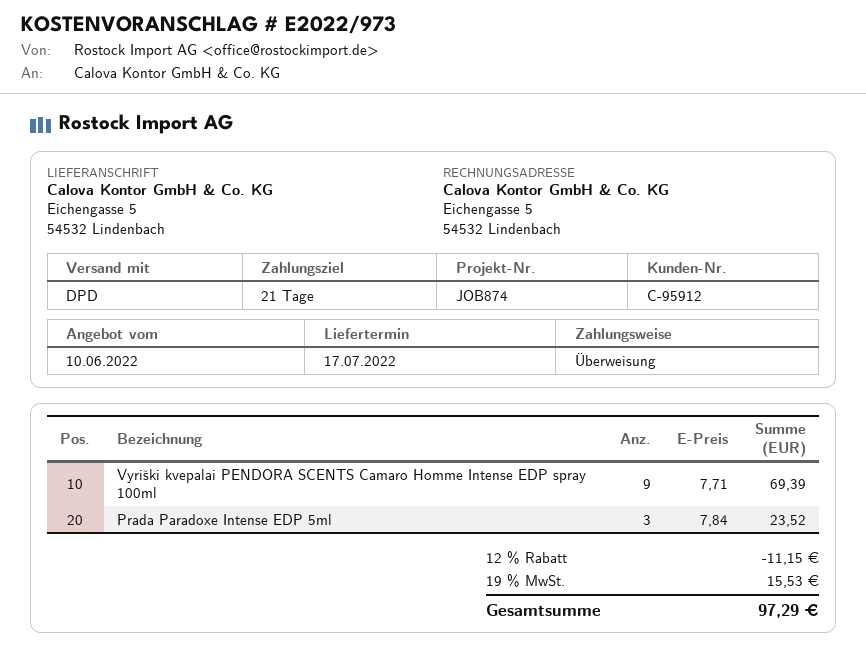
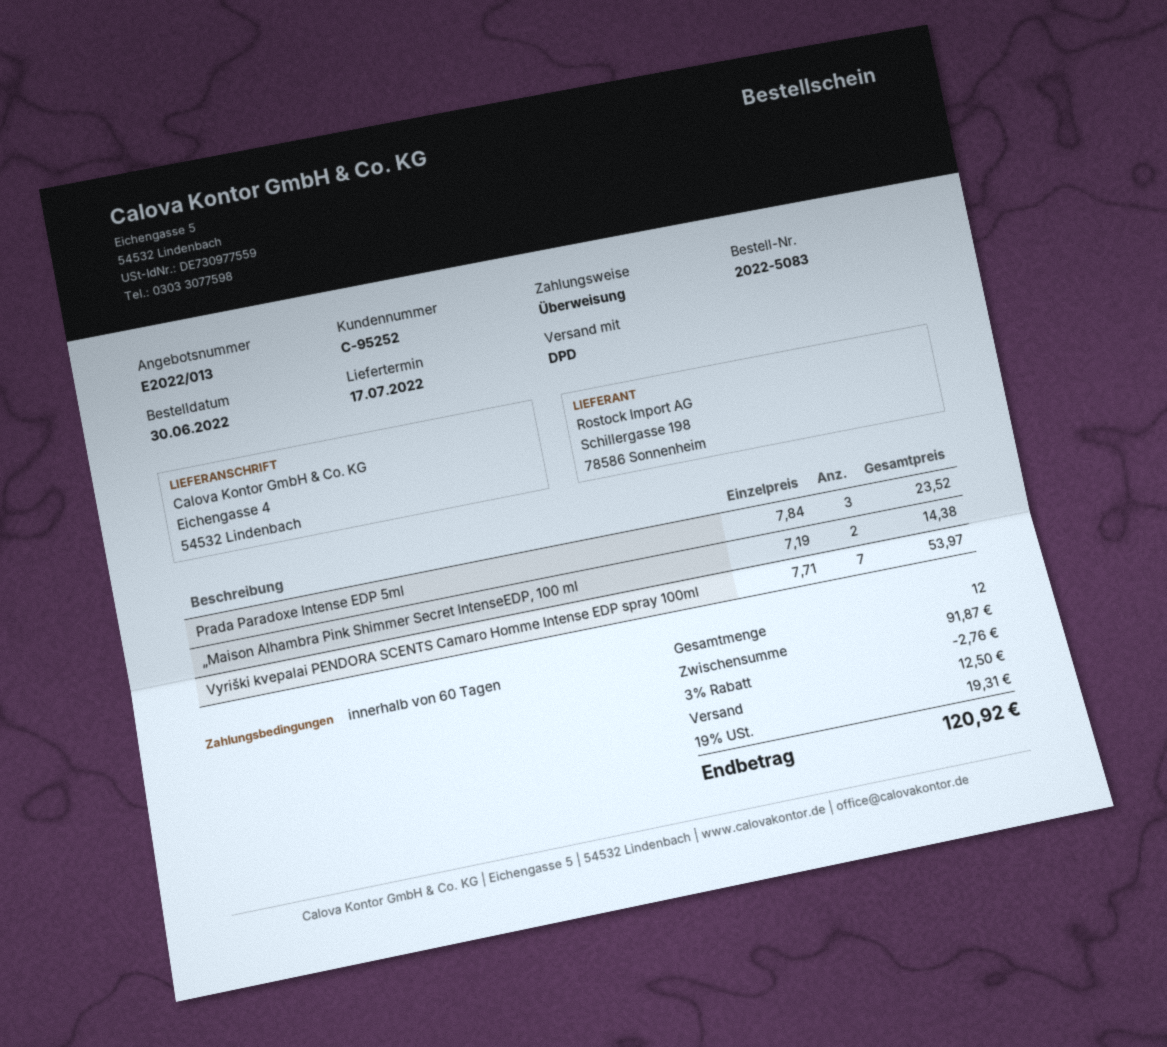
quote number: E2022/973 -> E2022/013
payment terms: 21 days -> 60 days
customer number: C-95912 -> C-95252
ship to: Eichengasse 5, 54532 Lindenbach -> Eichengasse 4, 54532 Lindenbach
Vyriški kvepalai PENDORA SCENTS Camaro Homme Intense EDP spray 100ml: 9 x 7.71 = 69.39 -> 7 x 7.71 = 53.97
„Maison Alhambra Pink Shimmer Secret IntenseEDP, 100 ml: none -> 2 x 7.19 = 14.38
discount: 12% = 11.15 -> 3% = 2.76
shipping: none -> 12.50
tax: 19% = 15.53 -> 19% = 19.31
total: 97.29 -> 120.92

